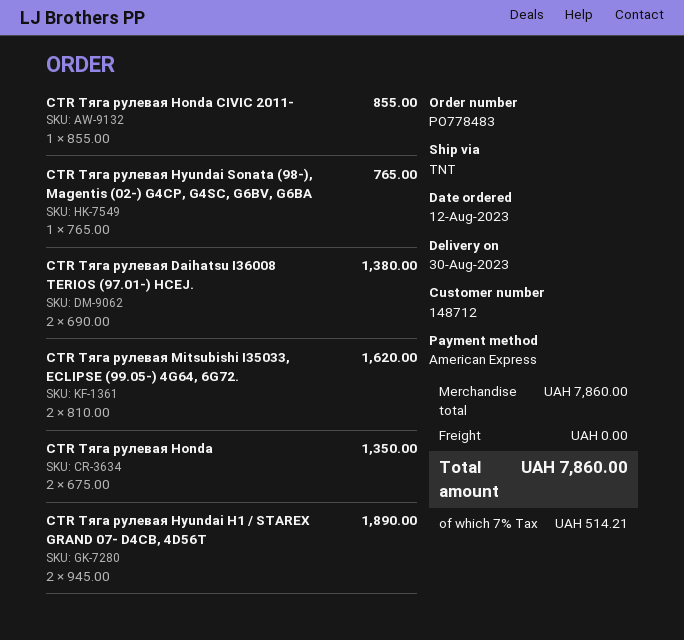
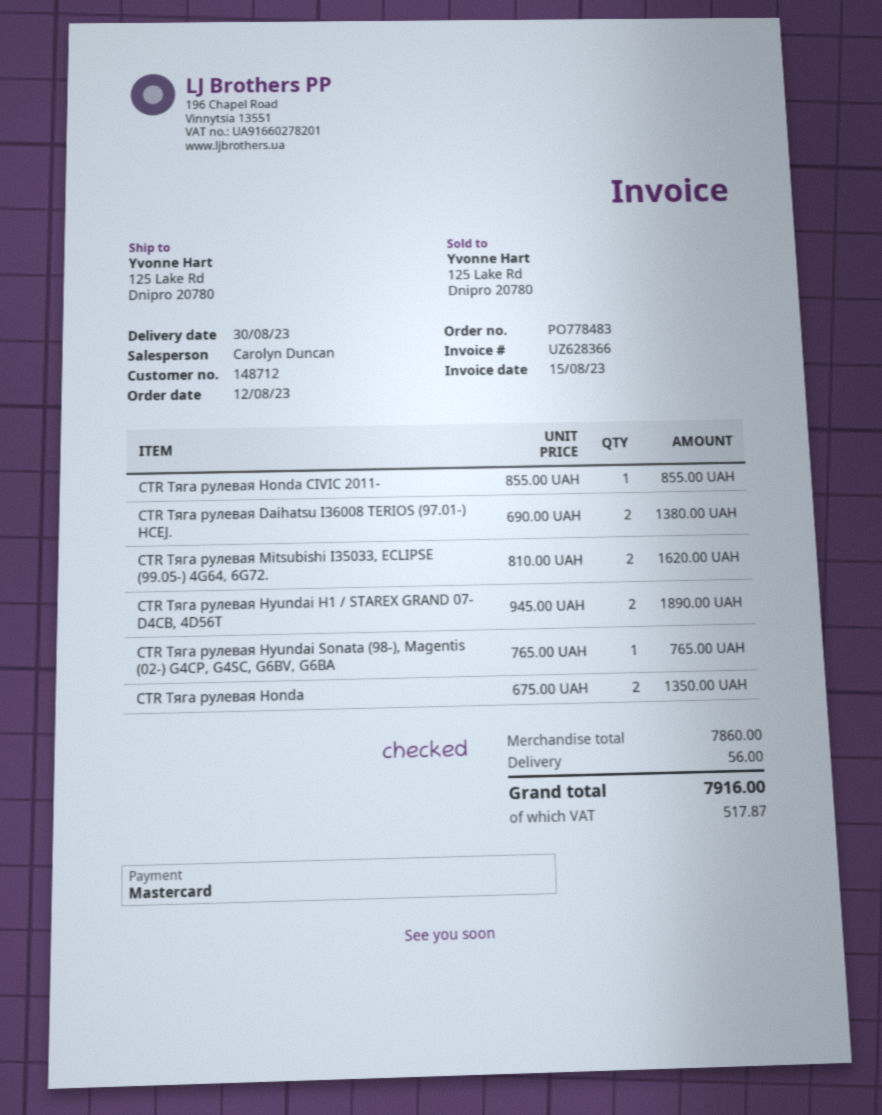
payment method: American Express -> Mastercard
shipping: 0.00 -> 56.00
tax: 514.21 -> 517.87
total: 7860.00 -> 7916.00

